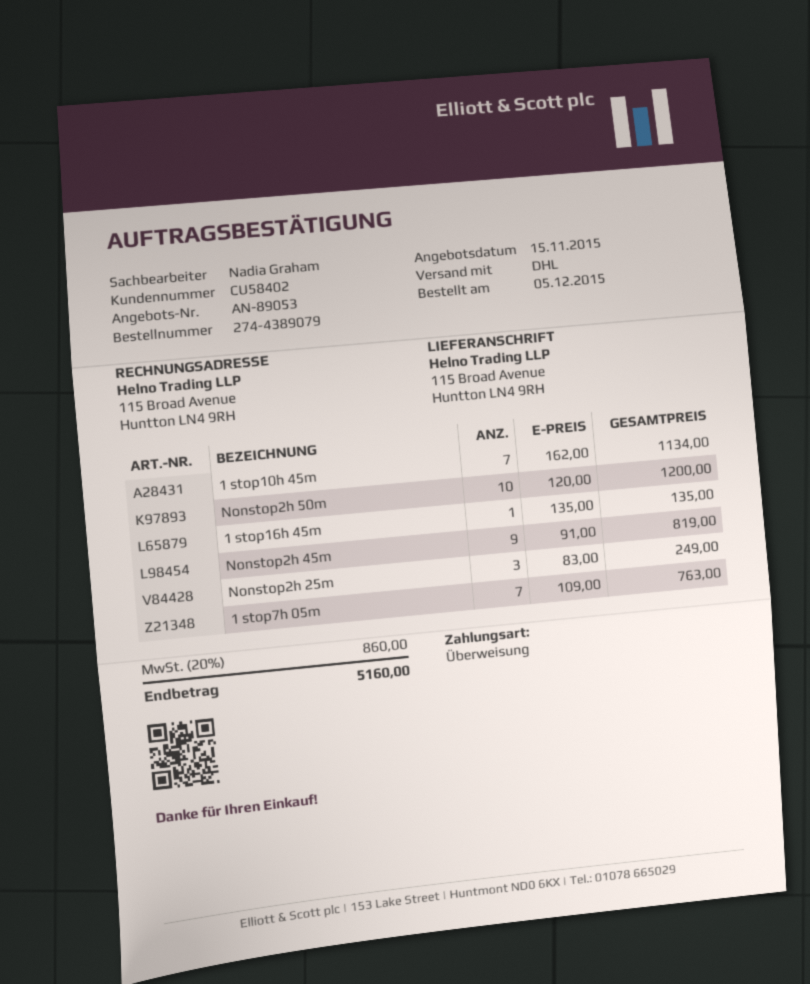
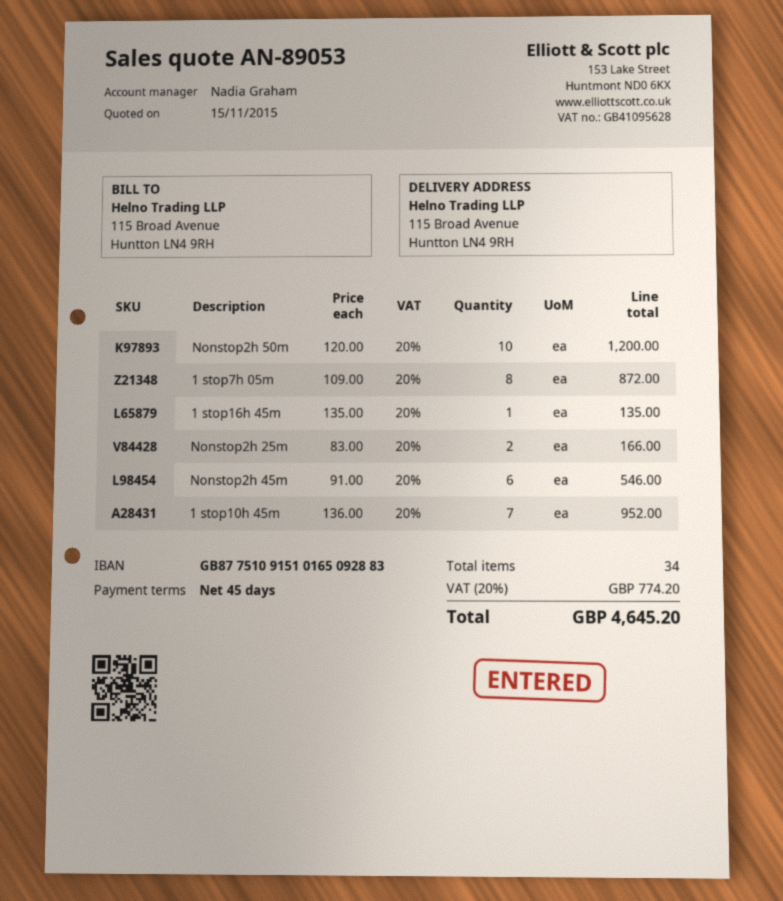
1 stop10h 45m: 7 x 162.00 = 1134.00 -> 7 x 136.00 = 952.00
Nonstop2h 45m: 9 x 91.00 = 819.00 -> 6 x 91.00 = 546.00
Nonstop2h 25m: 3 x 83.00 = 249.00 -> 2 x 83.00 = 166.00
1 stop7h 05m: 7 x 109.00 = 763.00 -> 8 x 109.00 = 872.00
tax: 20% = 860.00 -> 20% = 774.20
total: 5160.00 -> 4645.20

